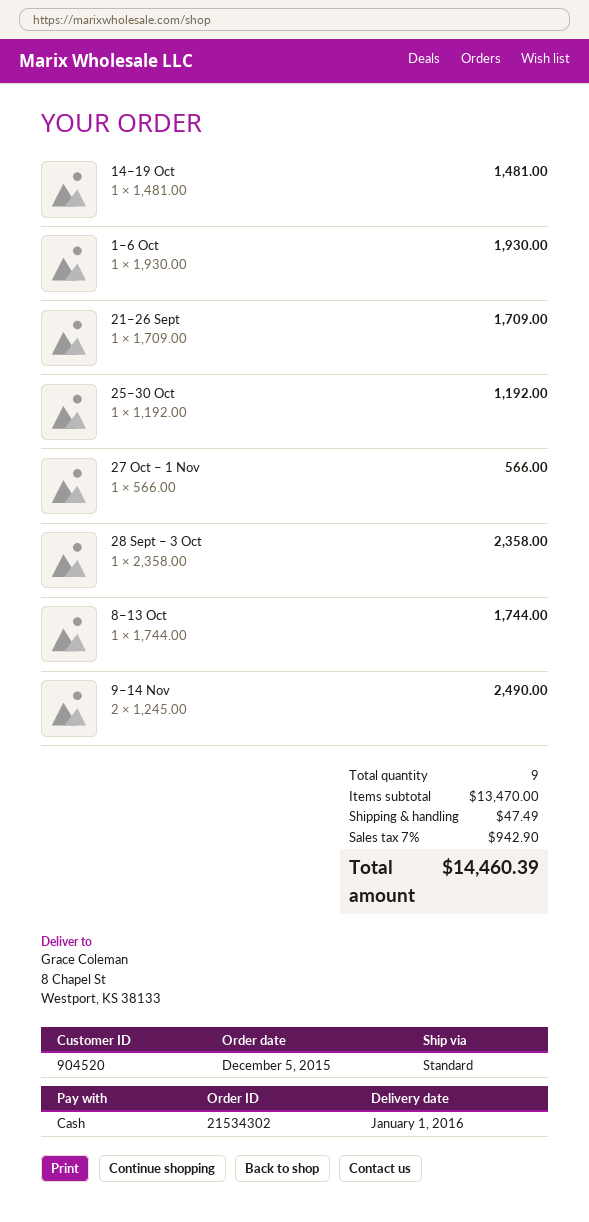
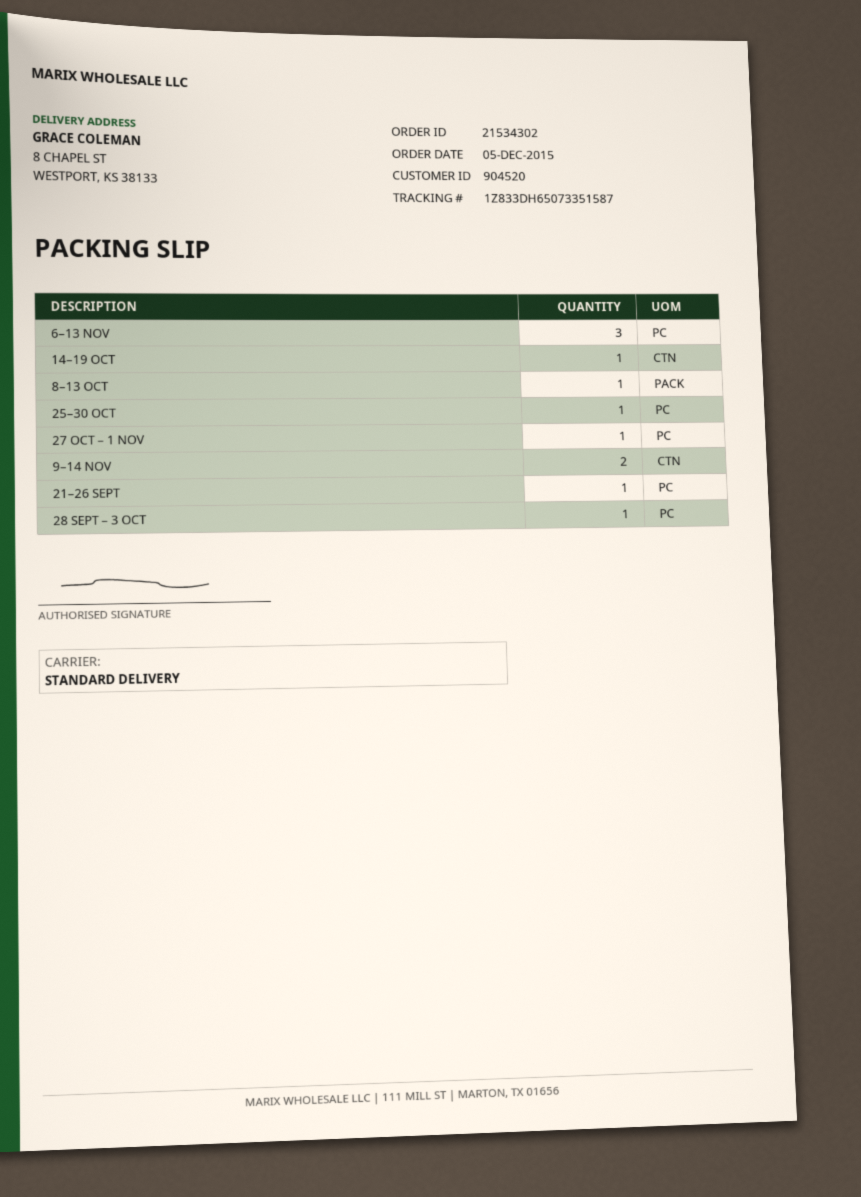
1–6 Oct: 1 -> none
6–13 NOV: none -> 3

